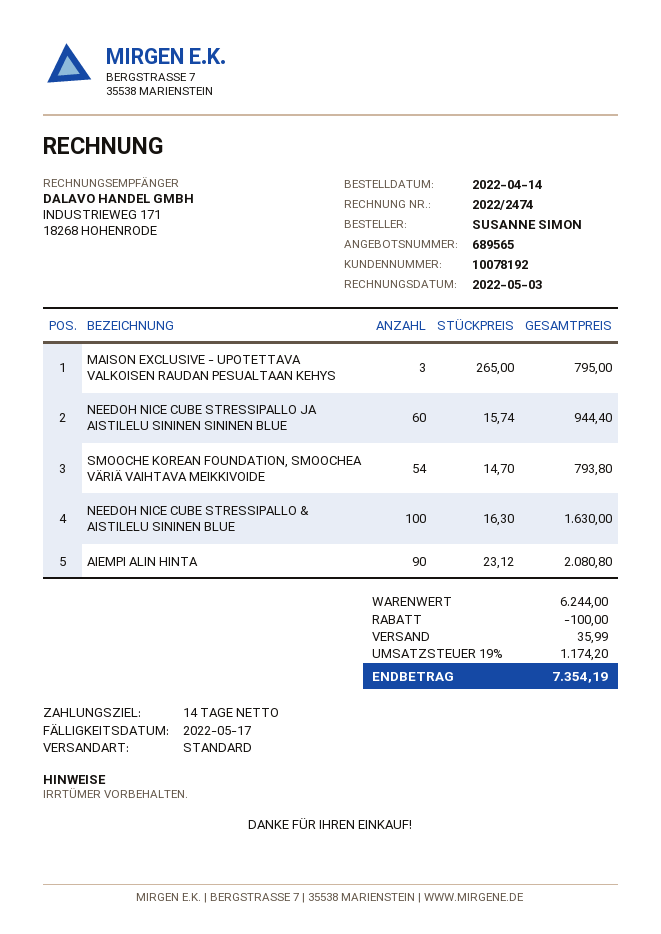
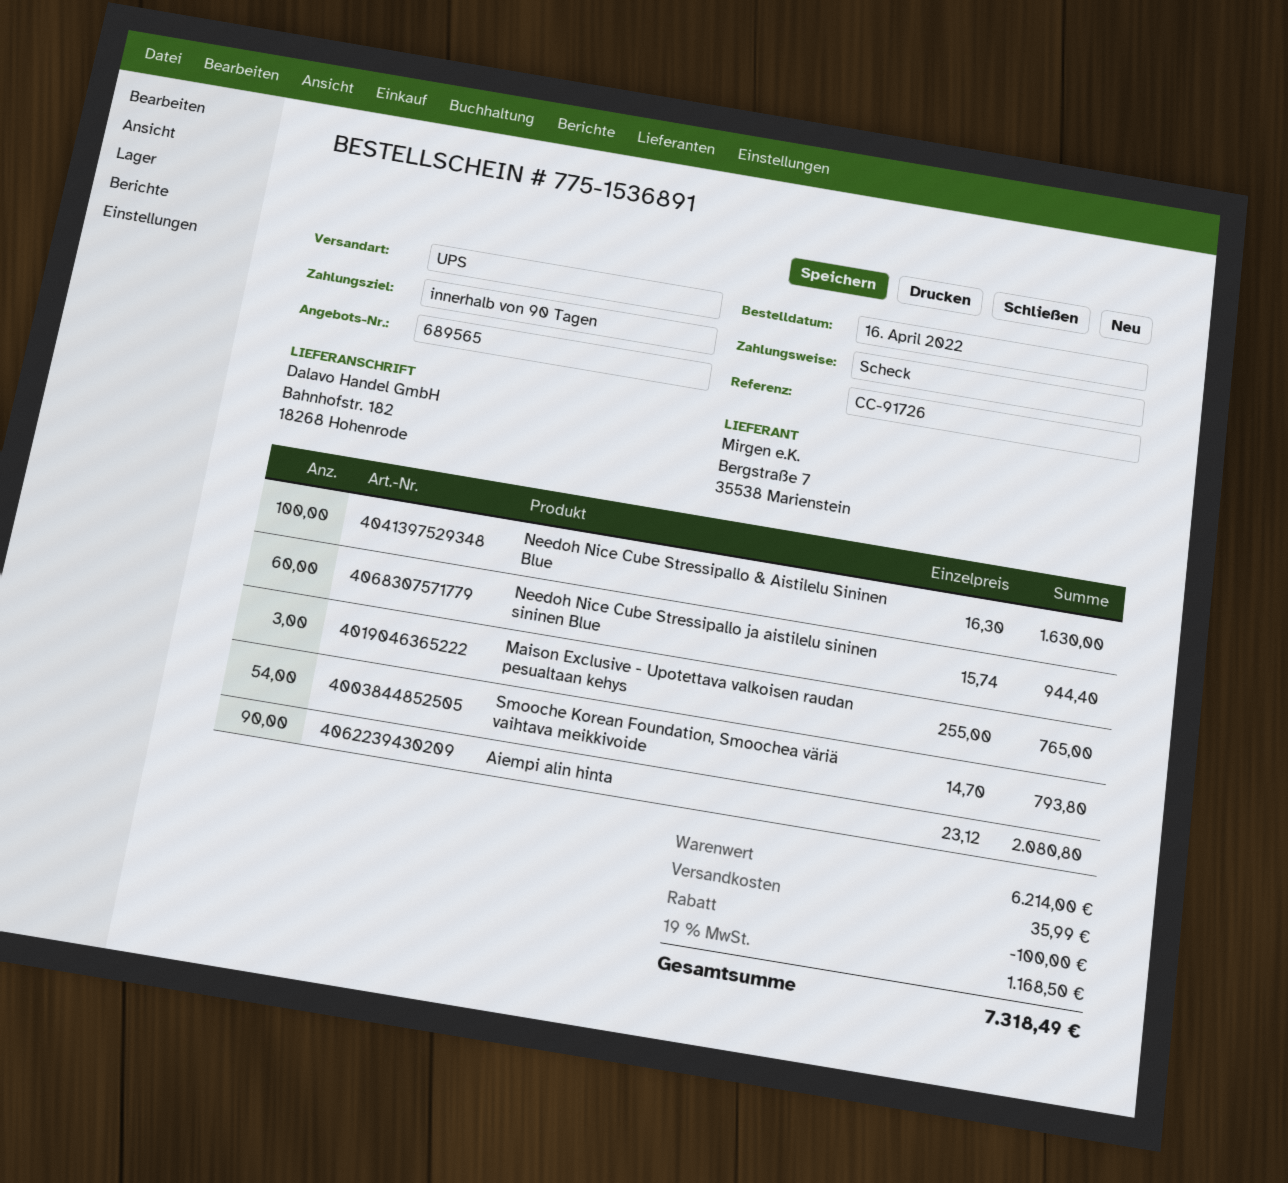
order date: 2022-04-14 -> 2022-04-16
payment terms: 14 days -> 90 days
shipping method: standard -> UPS
MAISON EXCLUSIVE - UPOTETTAVA VALKOISEN RAUDAN PESUALTAAN KEHYS: 3 x 265.00 = 795.00 -> 3 x 255.00 = 765.00
subtotal: 6244.00 -> 6214.00
tax: 19% = 1174.20 -> 19% = 1168.50
total: 7354.19 -> 7318.49

